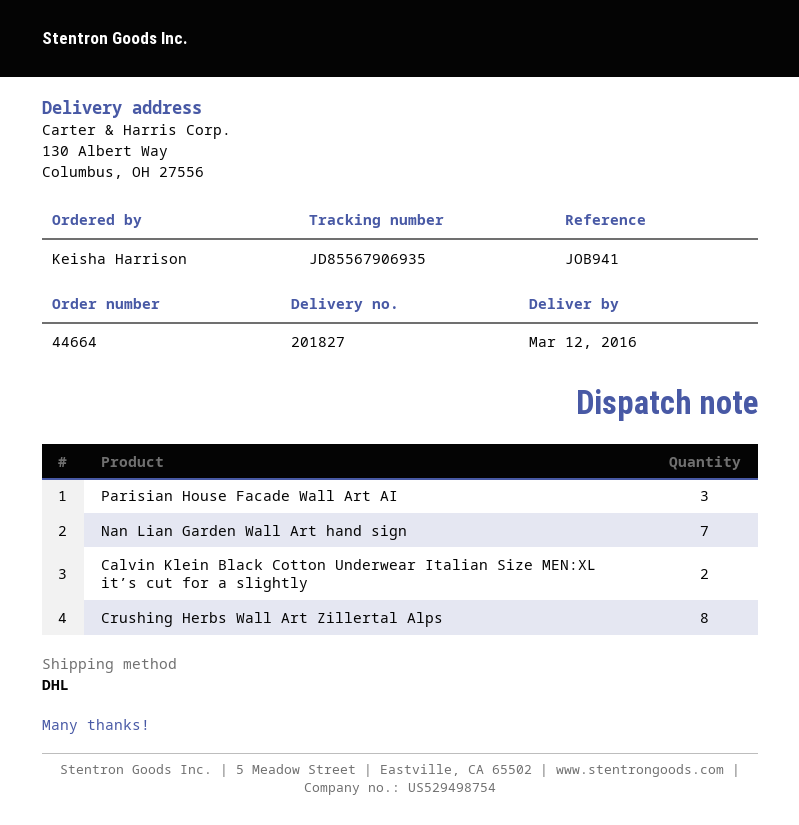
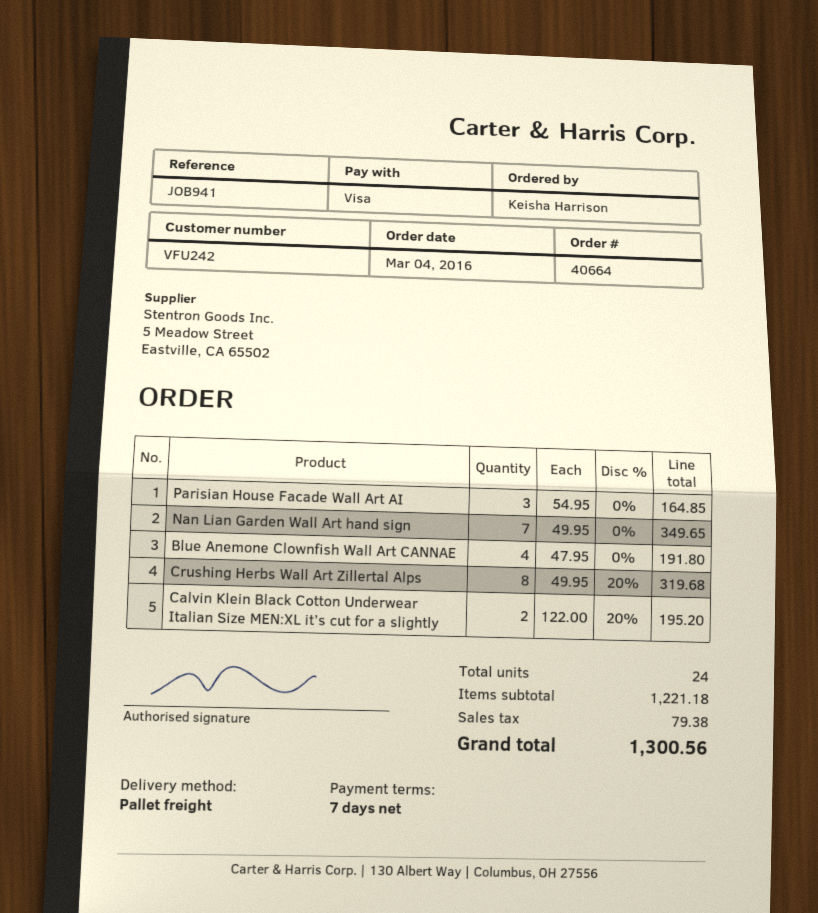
order number: 44664 -> 40664
shipping method: DHL -> pallet freight
Blue Anemone Clownfish Wall Art CANNAE: none -> 4

